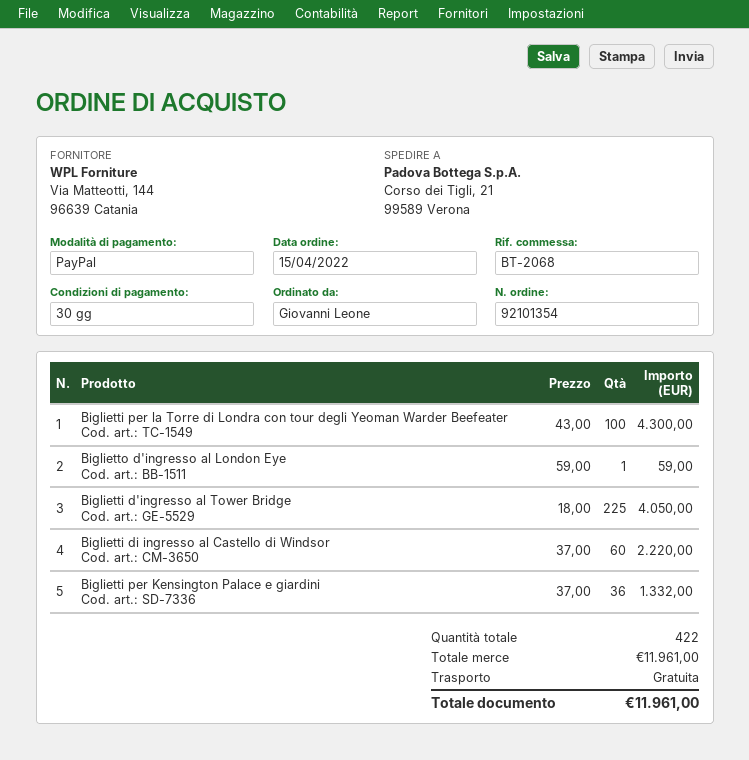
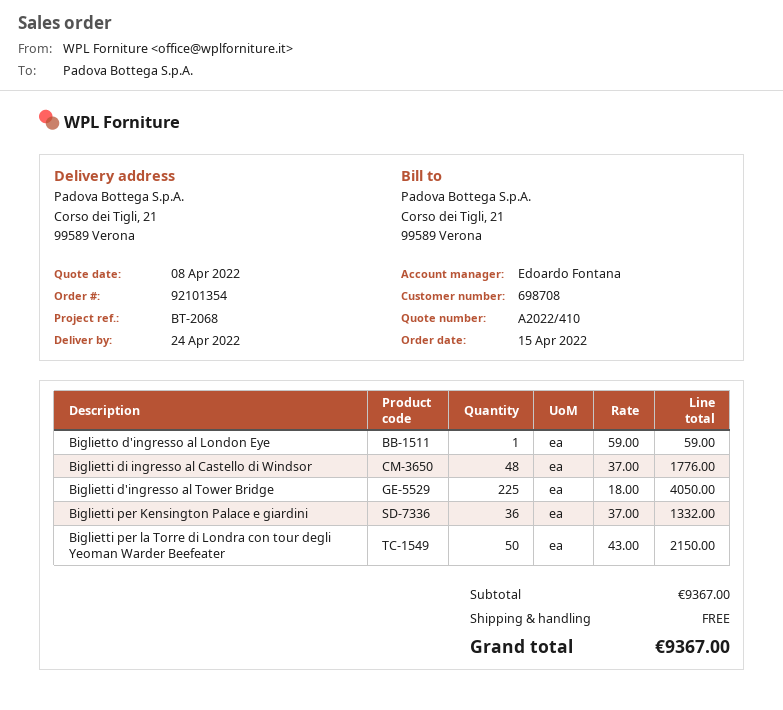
Biglietti per la Torre di Londra con tour degli Yeoman Warder Beefeater: 100 x 43.00 = 4300.00 -> 50 x 43.00 = 2150.00
Biglietti di ingresso al Castello di Windsor: 60 x 37.00 = 2220.00 -> 48 x 37.00 = 1776.00
subtotal: 11961.00 -> 9367.00
total: 11961.00 -> 9367.00

